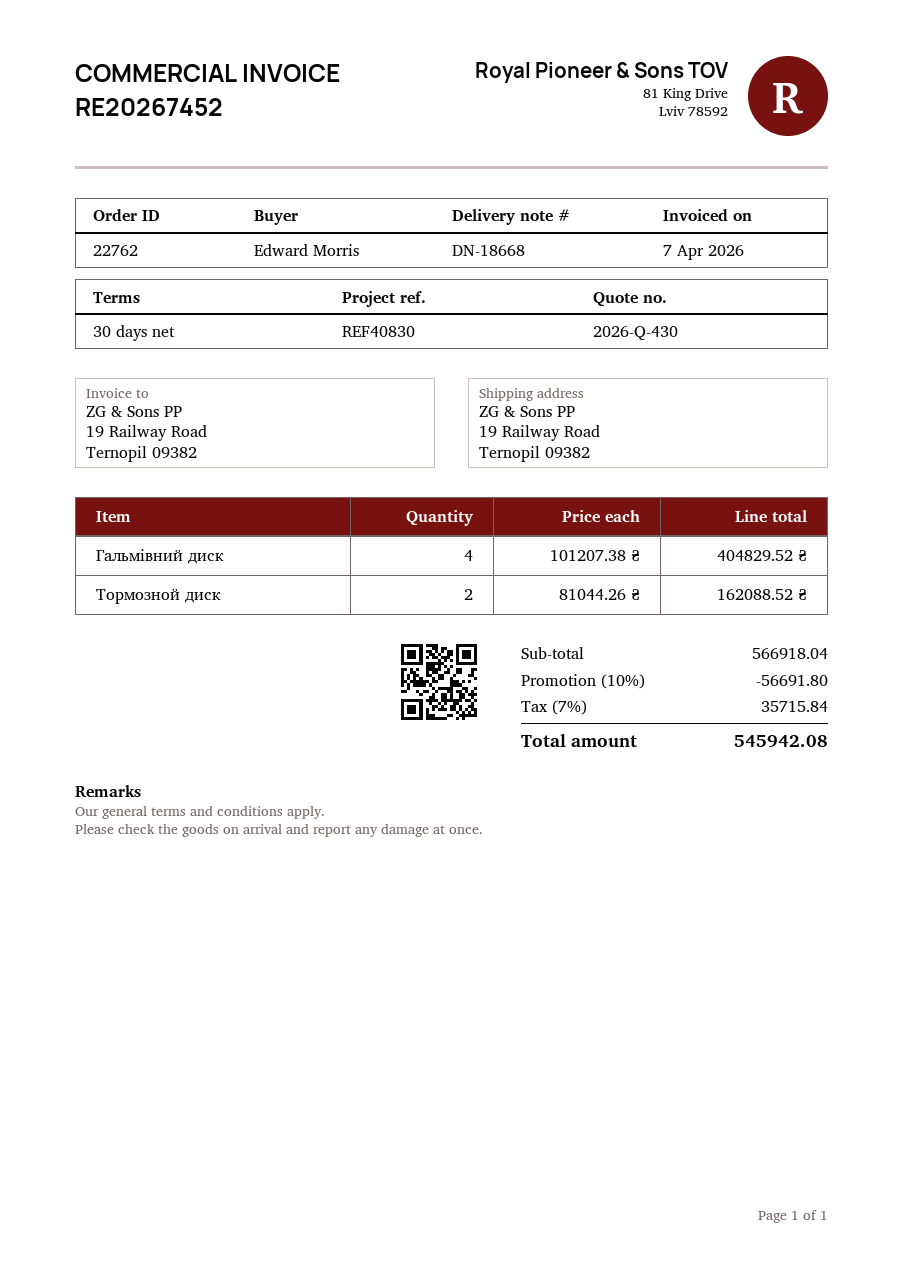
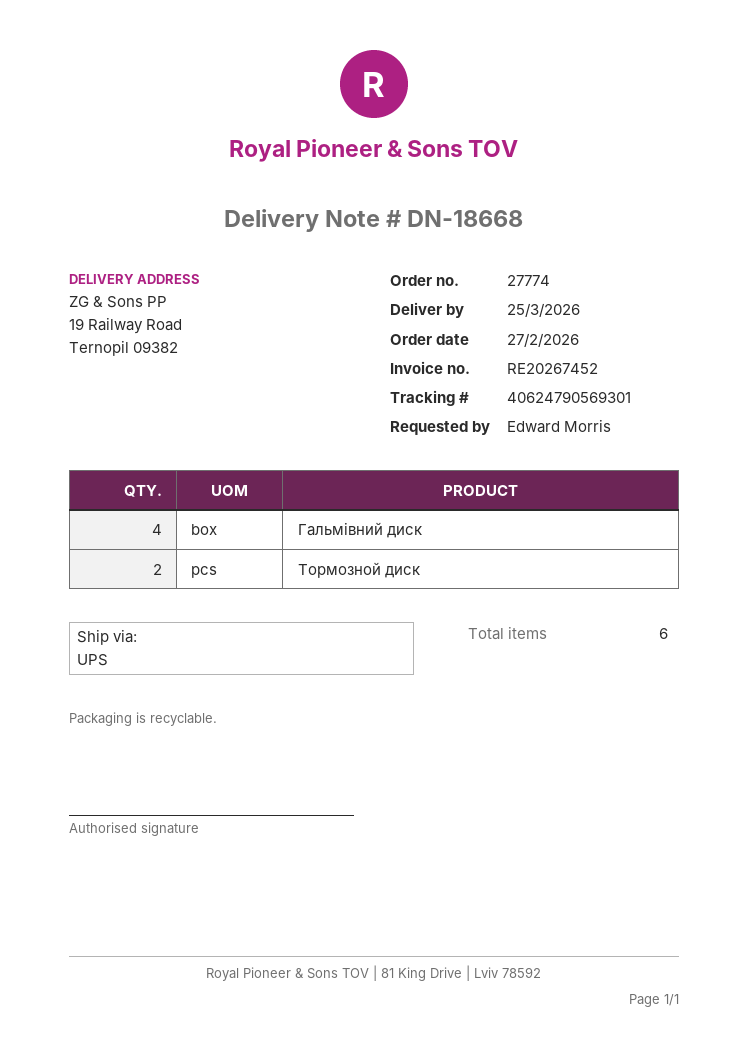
order number: 22762 -> 27774

